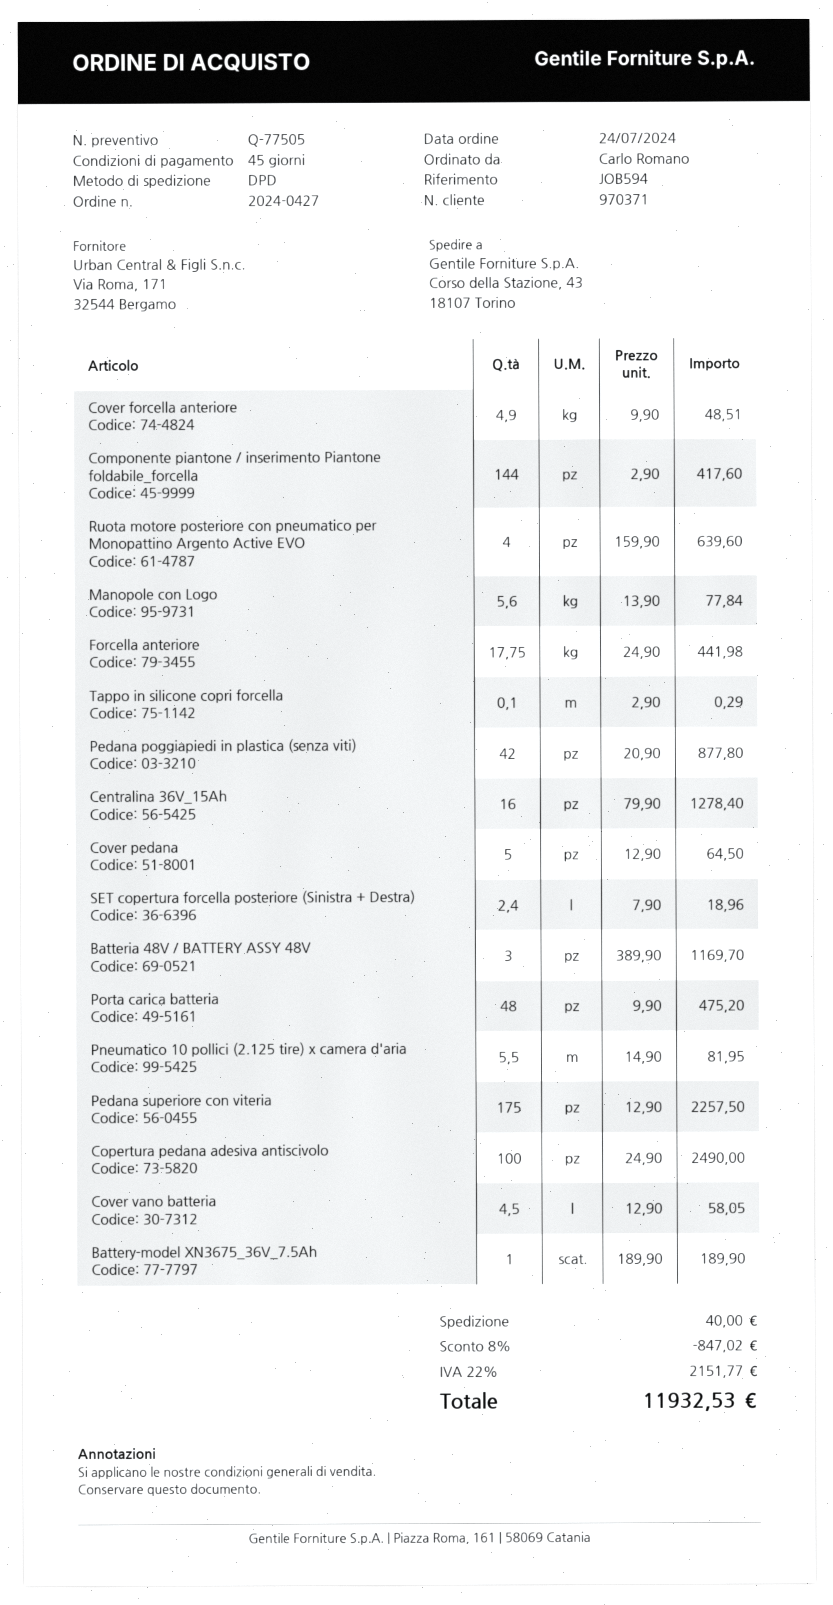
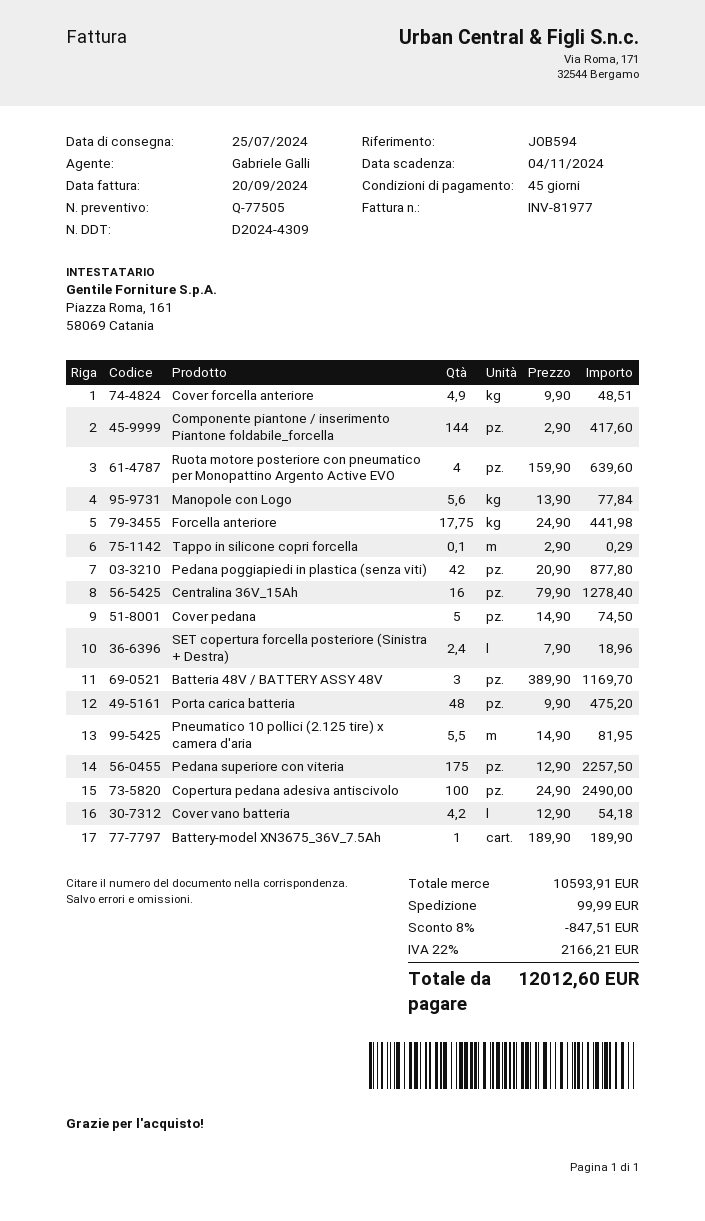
Cover pedana: 5 x 12.90 = 64.50 -> 5 x 14.90 = 74.50
Cover vano batteria: 4.5 x 12.90 = 58.05 -> 4.2 x 12.90 = 54.18
discount: 8% = 847.02 -> 8% = 847.51
shipping: 40.00 -> 99.99
tax: 22% = 2151.77 -> 22% = 2166.21
total: 11932.53 -> 12012.60

